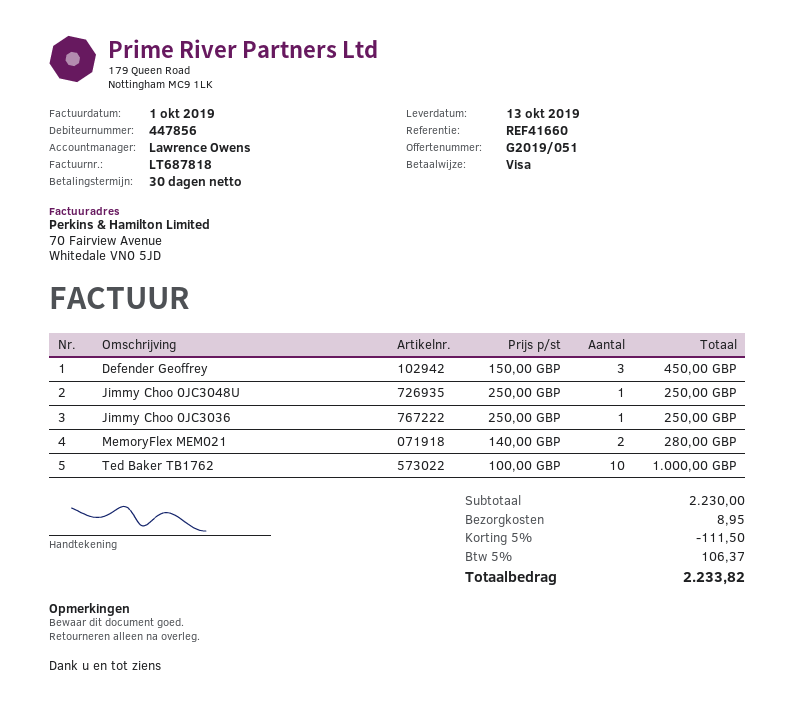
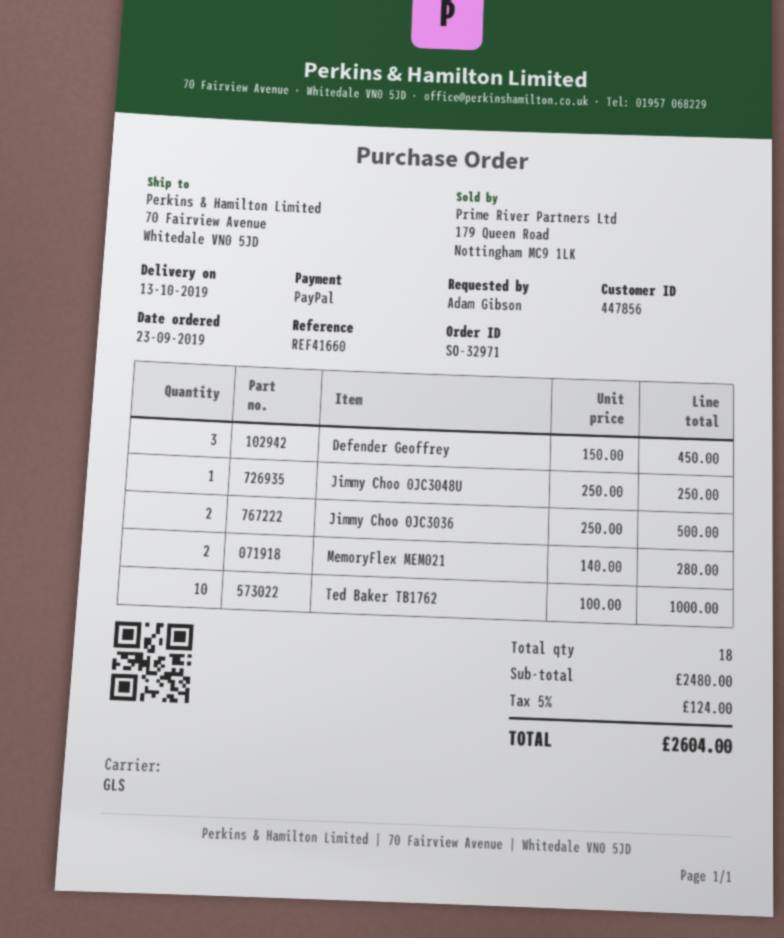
payment method: Visa -> PayPal
Jimmy Choo 0JC3036: 1 x 250.00 = 250.00 -> 2 x 250.00 = 500.00
subtotal: 2230.00 -> 2480.00
discount: 5% = 111.50 -> none
shipping: 8.95 -> none
tax: 5% = 106.37 -> 5% = 124.00
total: 2233.82 -> 2604.00

